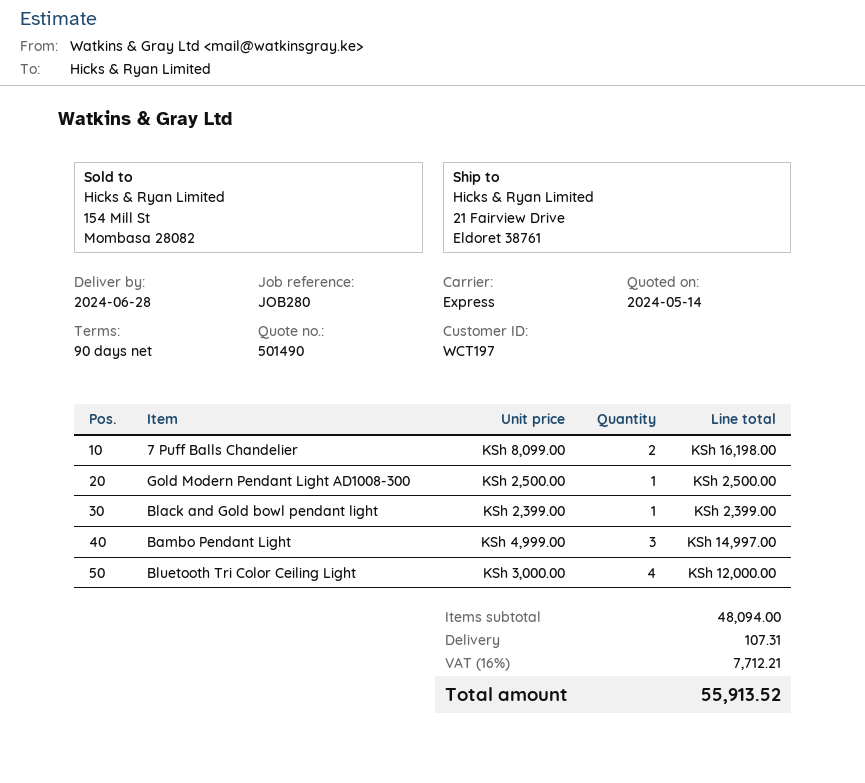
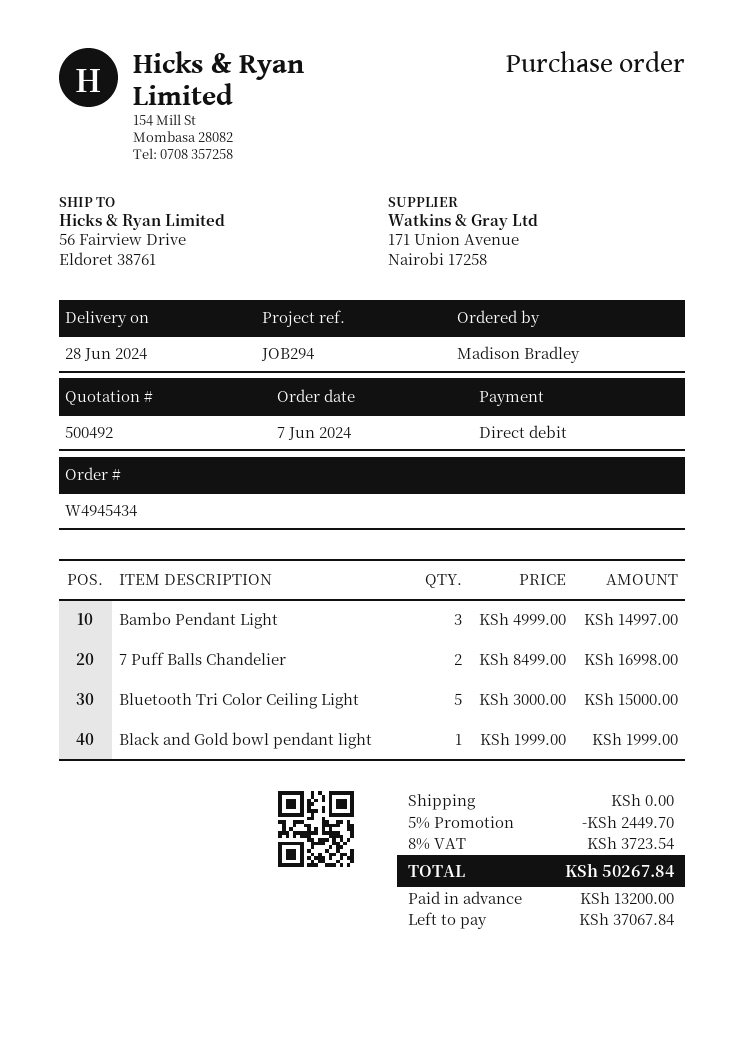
quote number: 501490 -> 500492
reference: JOB280 -> JOB294
ship to: 21 Fairview Drive, Eldoret 38761 -> 56 Fairview Drive, Eldoret 38761
7 Puff Balls Chandelier: 2 x 8099.00 = 16198.00 -> 2 x 8499.00 = 16998.00
Gold Modern Pendant Light AD1008-300: 1 x 2500.00 = 2500.00 -> none
Black and Gold bowl pendant light: 1 x 2399.00 = 2399.00 -> 1 x 1999.00 = 1999.00
Bluetooth Tri Color Ceiling Light: 4 x 3000.00 = 12000.00 -> 5 x 3000.00 = 15000.00
discount: none -> 5% = 2449.70
shipping: 107.31 -> 0.00
tax: 16% = 7712.21 -> 8% = 3723.54
total: 55913.52 -> 50267.84

